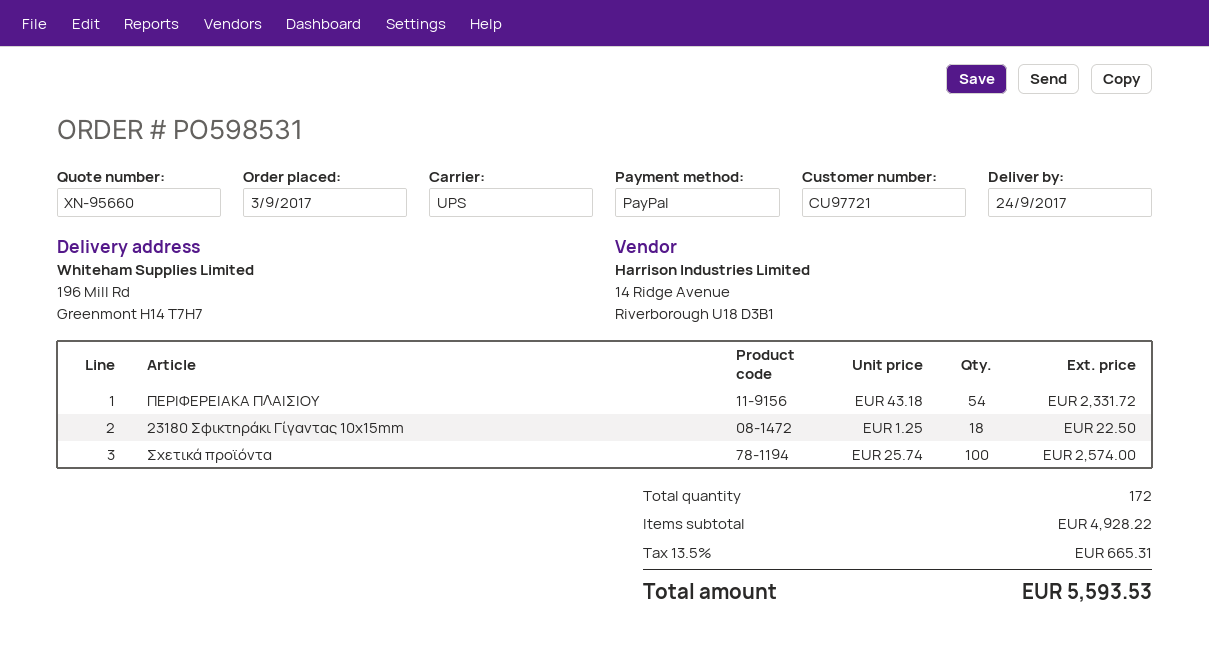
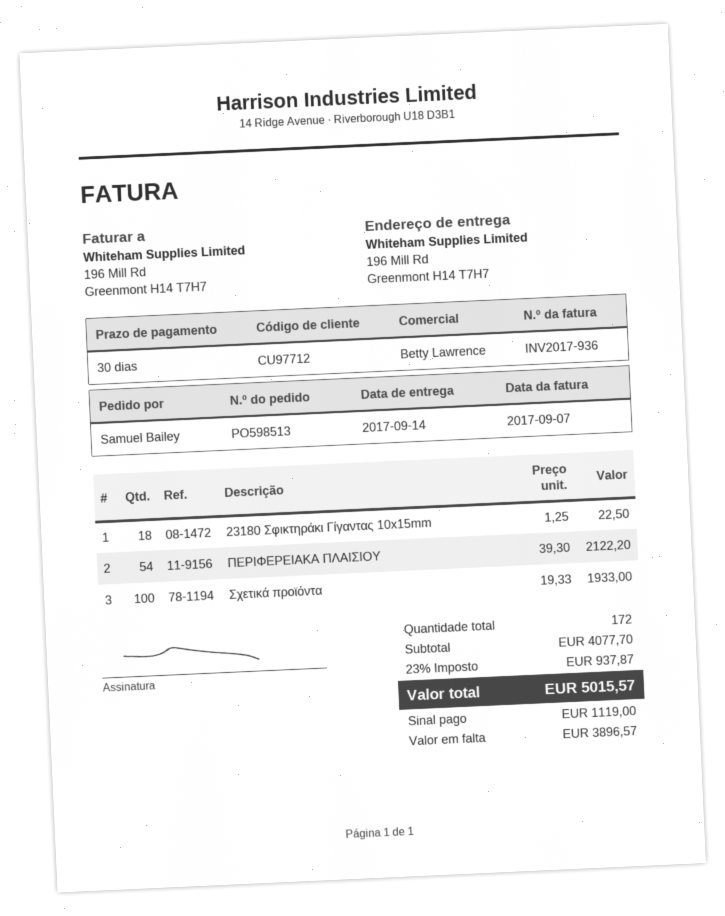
order number: PO598531 -> PO598513
delivery date: 2017-09-24 -> 2017-09-14
customer number: CU97721 -> CU97712
ΠΕΡΙΦΕΡΕΙΑΚΑ ΠΛΑΙΣΙΟΥ: 54 x 43.18 = 2331.72 -> 54 x 39.30 = 2122.20
Σχετικά προϊόντα: 100 x 25.74 = 2574.00 -> 100 x 19.33 = 1933.00
subtotal: 4928.22 -> 4077.70
tax: 13.5% = 665.31 -> 23% = 937.87
total: 5593.53 -> 5015.57

